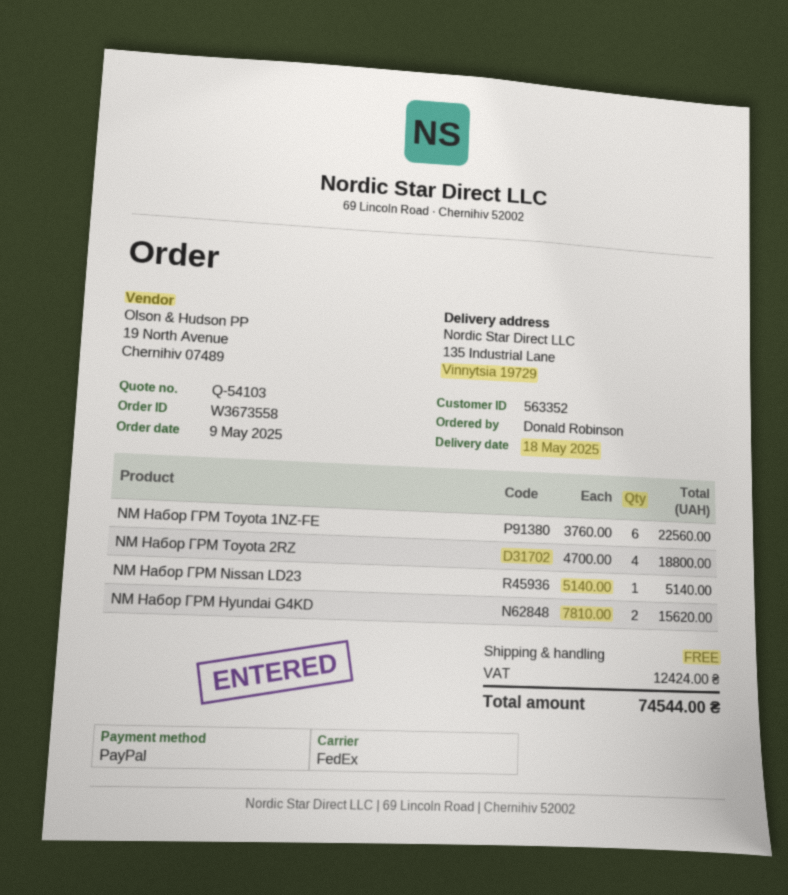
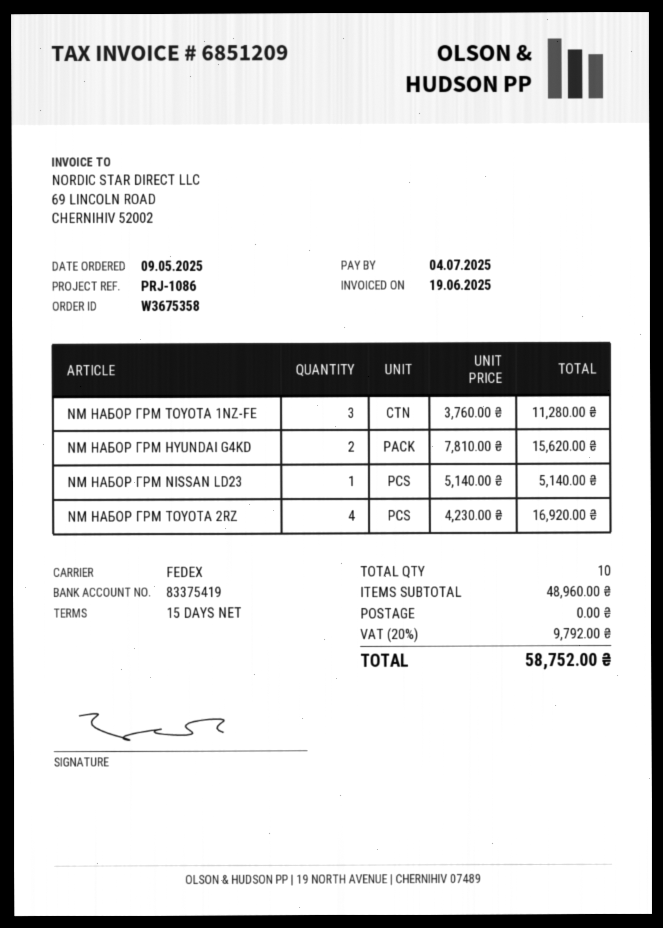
order number: W3673558 -> W3675358
NM Набор ГРМ Toyota 1NZ-FE: 6 x 3760.00 = 22560.00 -> 3 x 3760.00 = 11280.00
NM Набор ГРМ Toyota 2RZ: 4 x 4700.00 = 18800.00 -> 4 x 4230.00 = 16920.00
tax: 12424.00 -> 9792.00
total: 74544.00 -> 58752.00

